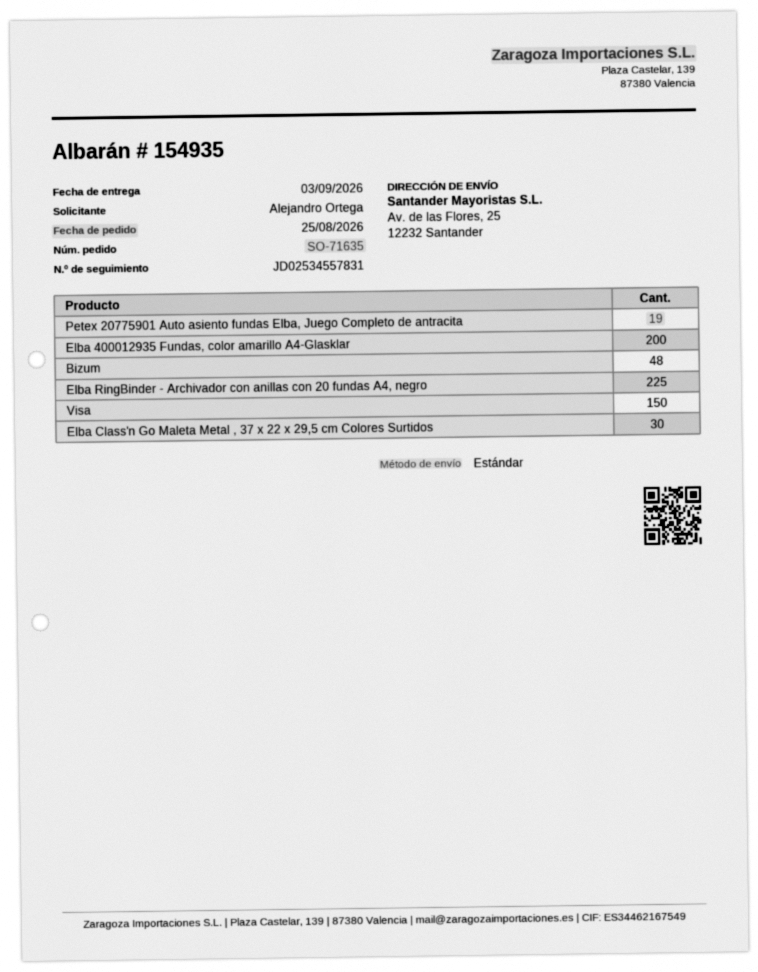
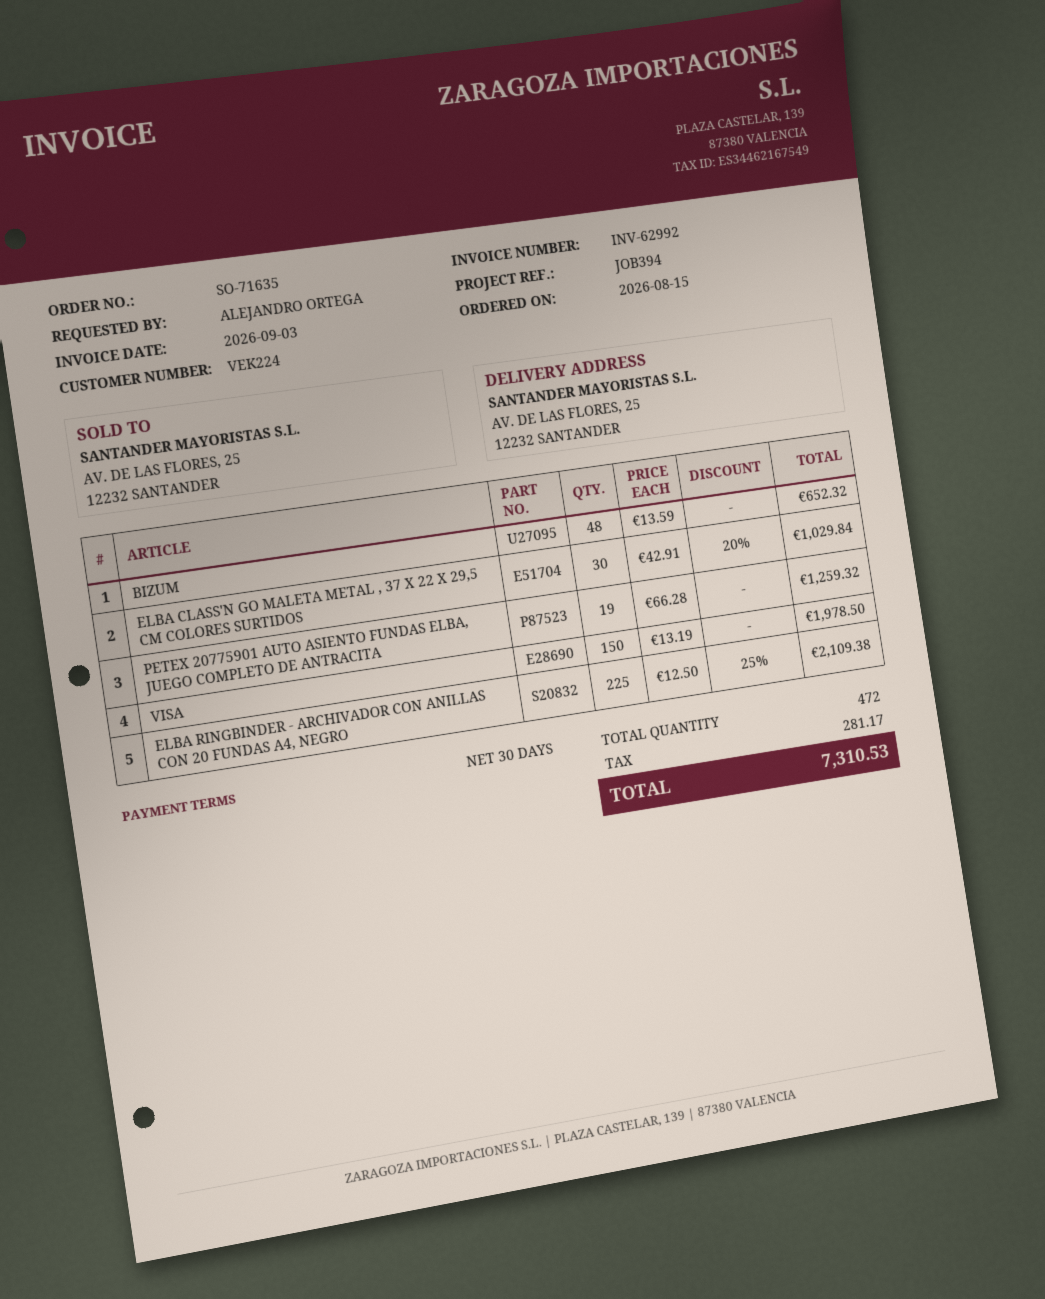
order date: 2026-08-25 -> 2026-08-15
Elba 400012935 Fundas, color amarillo A4-Glasklar: 200 -> none

